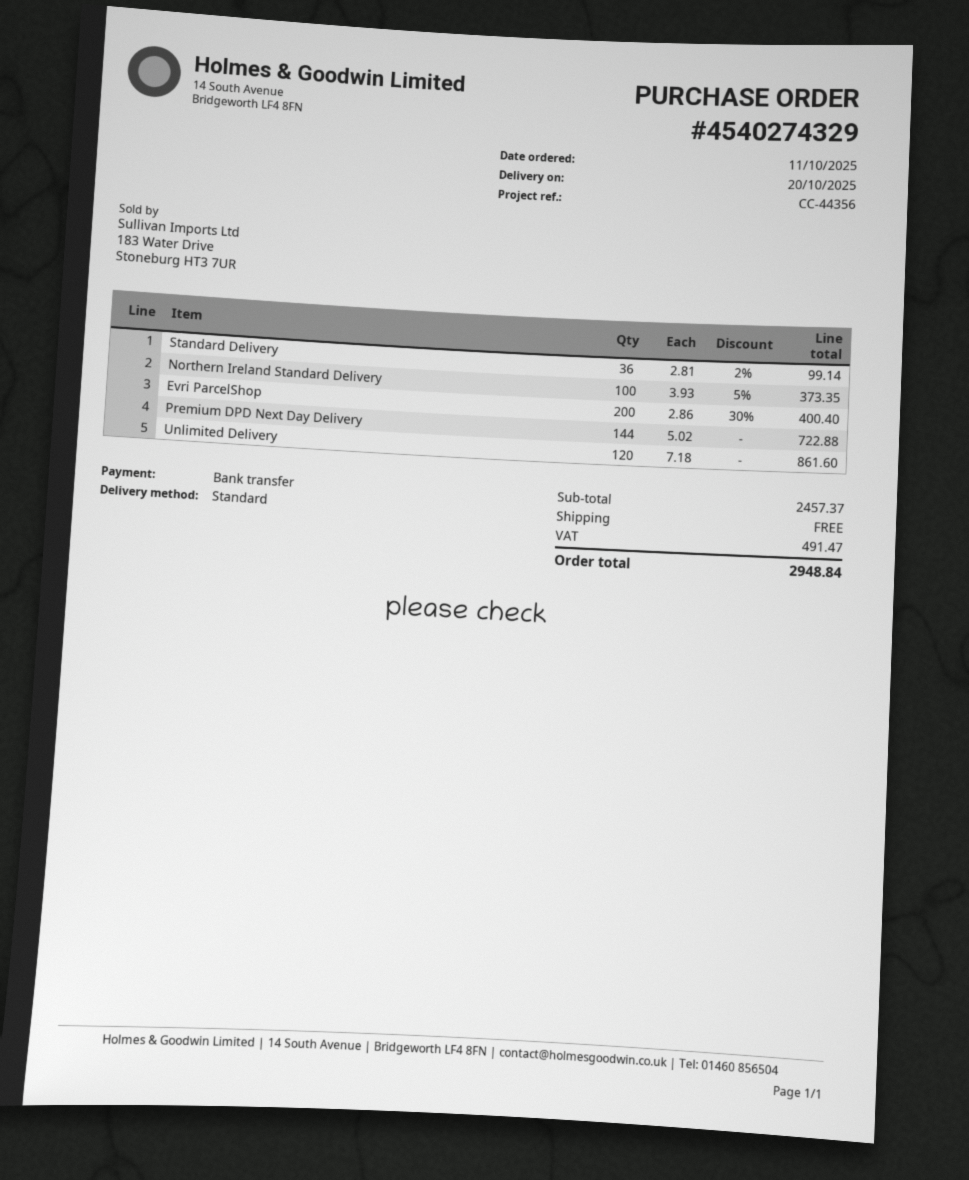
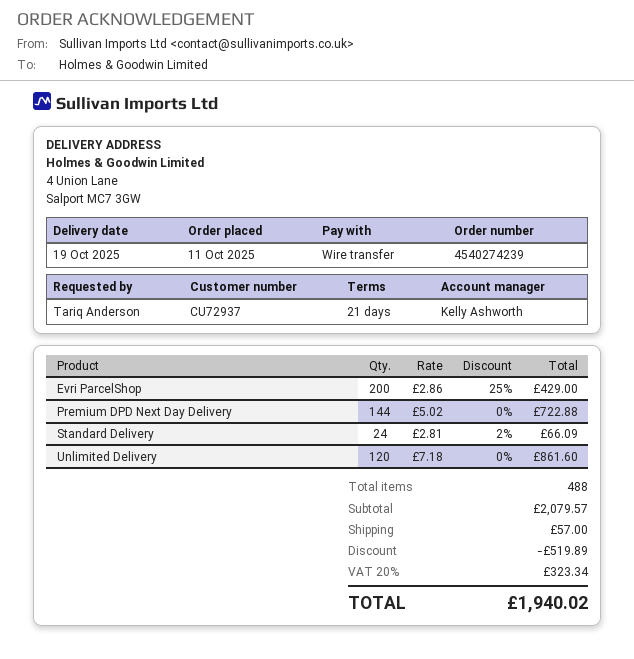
order number: 4540274329 -> 4540274239
delivery date: 2025-10-20 -> 2025-10-19
Standard Delivery: 36 x 2.81 - 2% = 99.14 -> 24 x 2.81 - 2% = 66.09
Northern Ireland Standard Delivery: 100 x 3.93 - 5% = 373.35 -> none
Evri ParcelShop: 200 x 2.86 - 30% = 400.40 -> 200 x 2.86 - 25% = 429.00
subtotal: 2457.37 -> 2079.57
discount: none -> 519.89
shipping: 0.00 -> 57.00
tax: 491.47 -> 323.34
total: 2948.84 -> 1940.02

